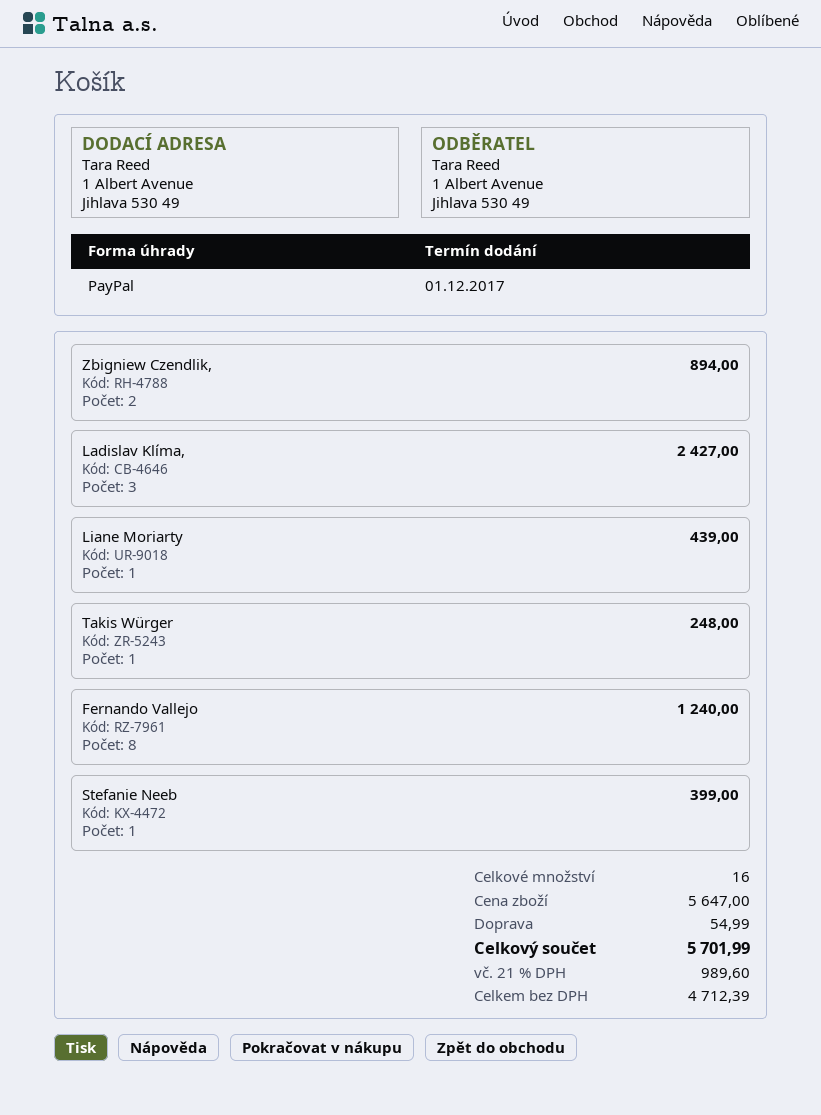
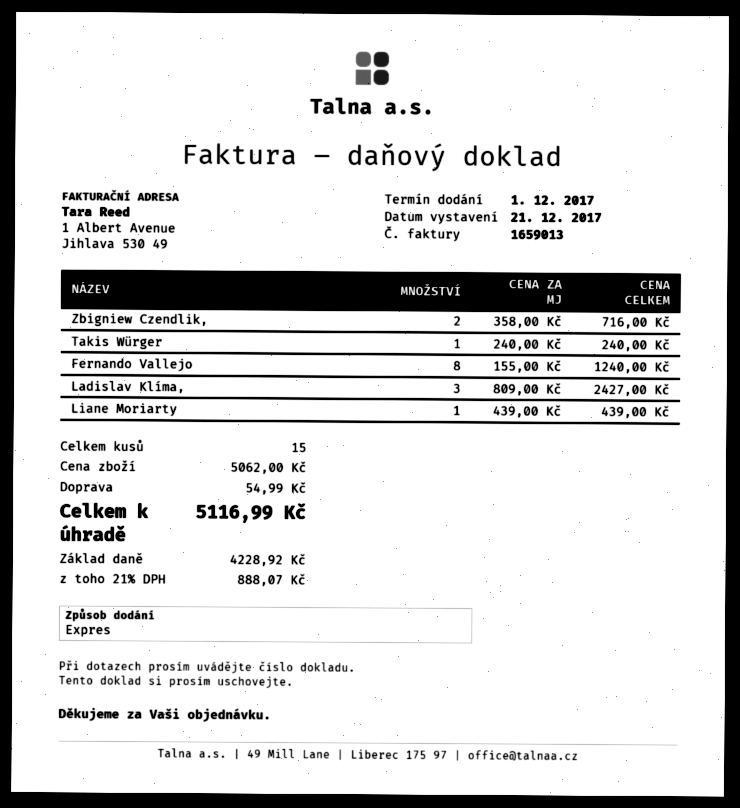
Zbigniew Czendlik,: 2 for 894.00 -> 2 for 716.00
Takis Würger: 1 for 248.00 -> 1 for 240.00
Stefanie Neeb: 1 for 399.00 -> none
total quantity: 16 -> 15
subtotal: 5647.00 -> 5062.00
net: 4712.39 -> 4228.92
tax: 21% = 989.60 -> 21% = 888.07
total: 5701.99 -> 5116.99

